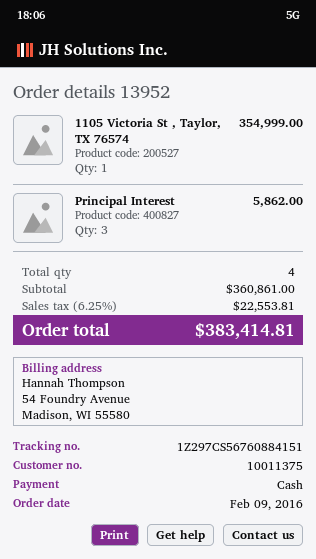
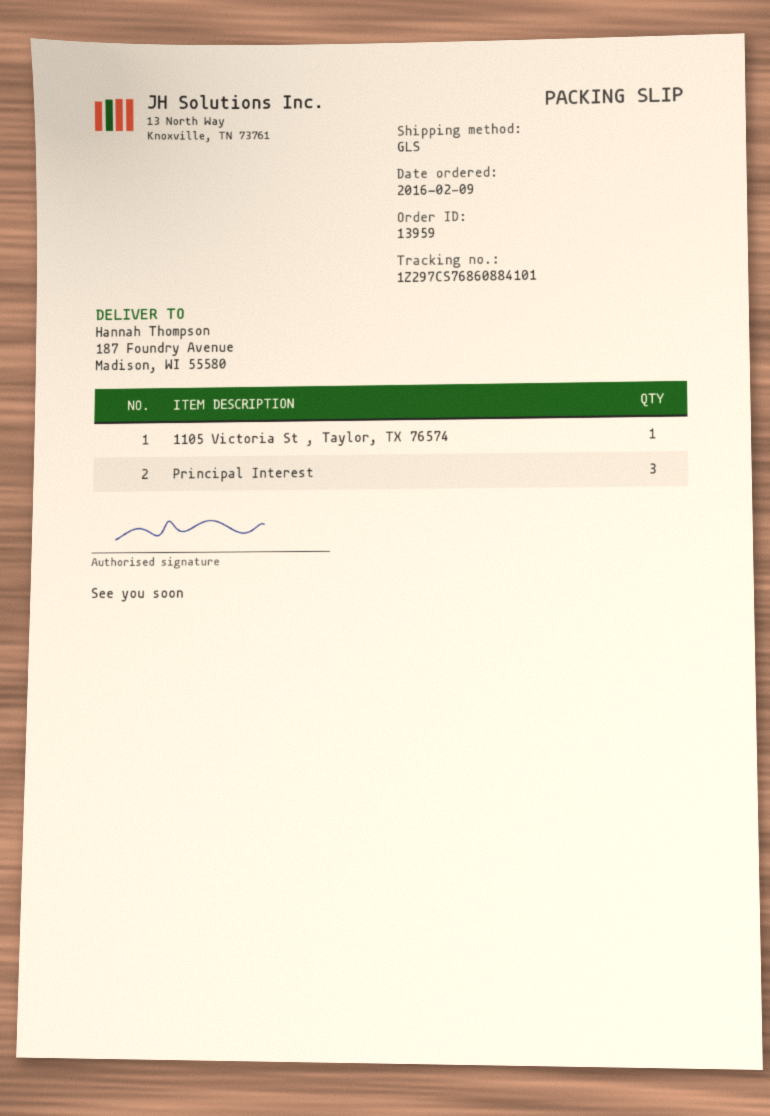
order number: 13952 -> 13959
tracking number: 1Z297CS56760884151 -> 1Z297CS76860884101

